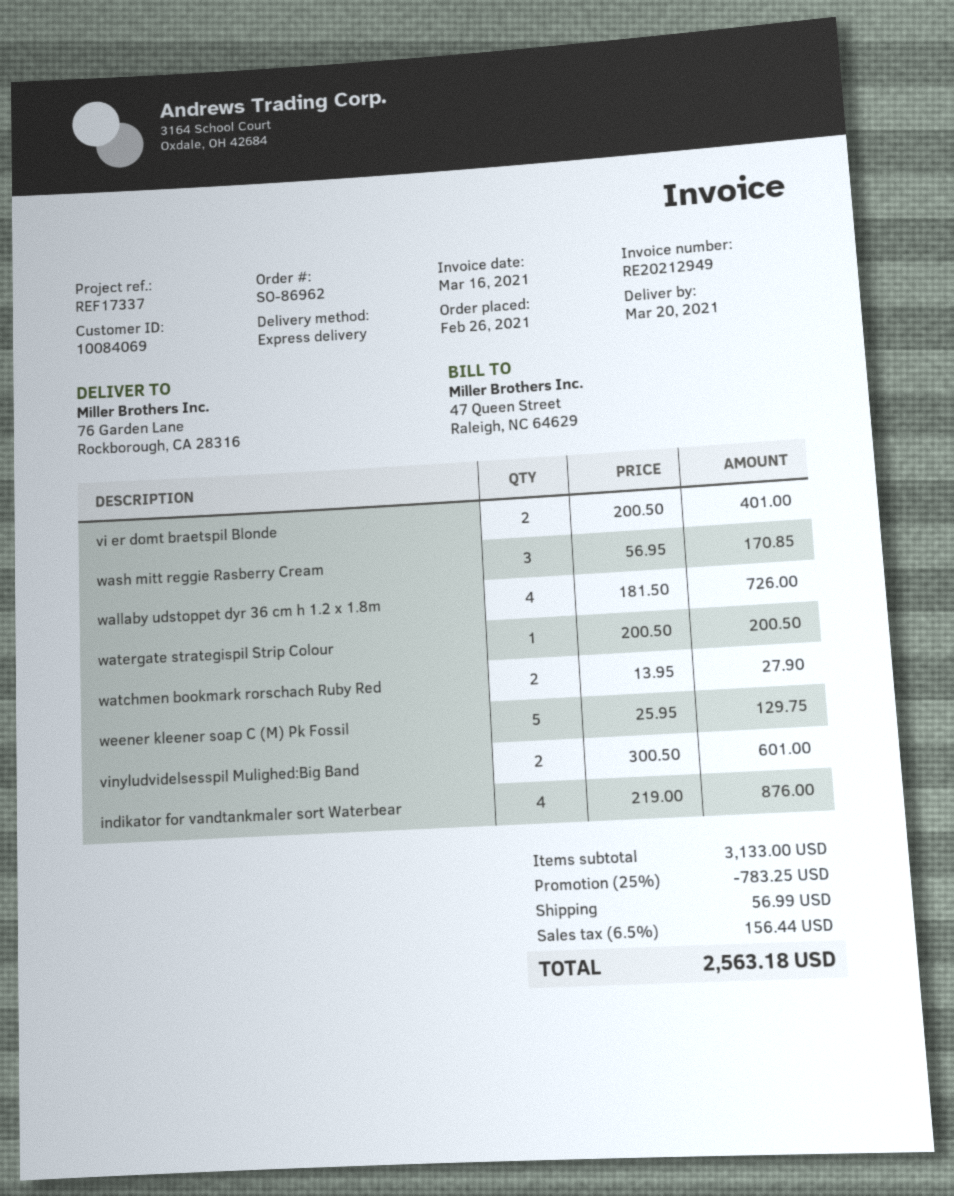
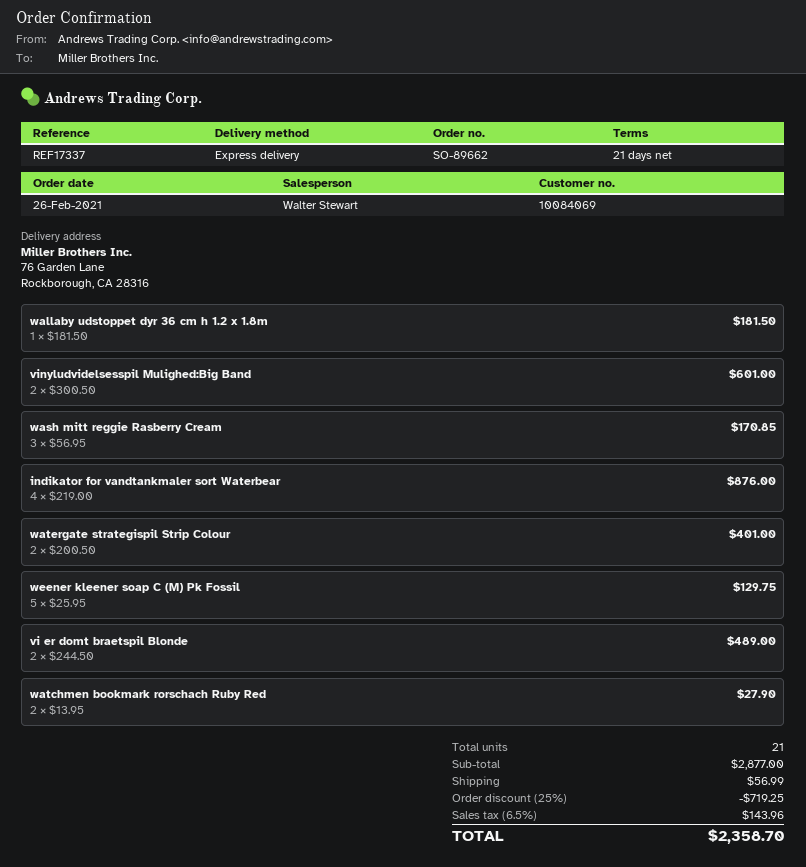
order number: SO-86962 -> SO-89662
vi er domt braetspil Blonde: 2 x 200.50 = 401.00 -> 2 x 244.50 = 489.00
wallaby udstoppet dyr 36 cm h 1.2 x 1.8m: 4 x 181.50 = 726.00 -> 1 x 181.50 = 181.50
watergate strategispil Strip Colour: 1 x 200.50 = 200.50 -> 2 x 200.50 = 401.00
subtotal: 3133.00 -> 2877.00
discount: 25% = 783.25 -> 25% = 719.25
tax: 6.5% = 156.44 -> 6.5% = 143.96
total: 2563.18 -> 2358.70

